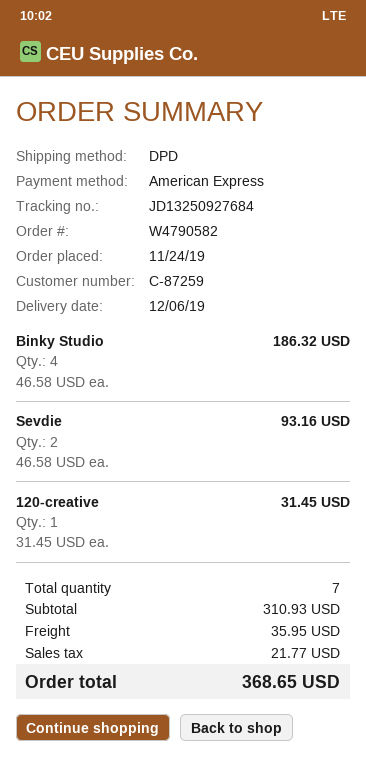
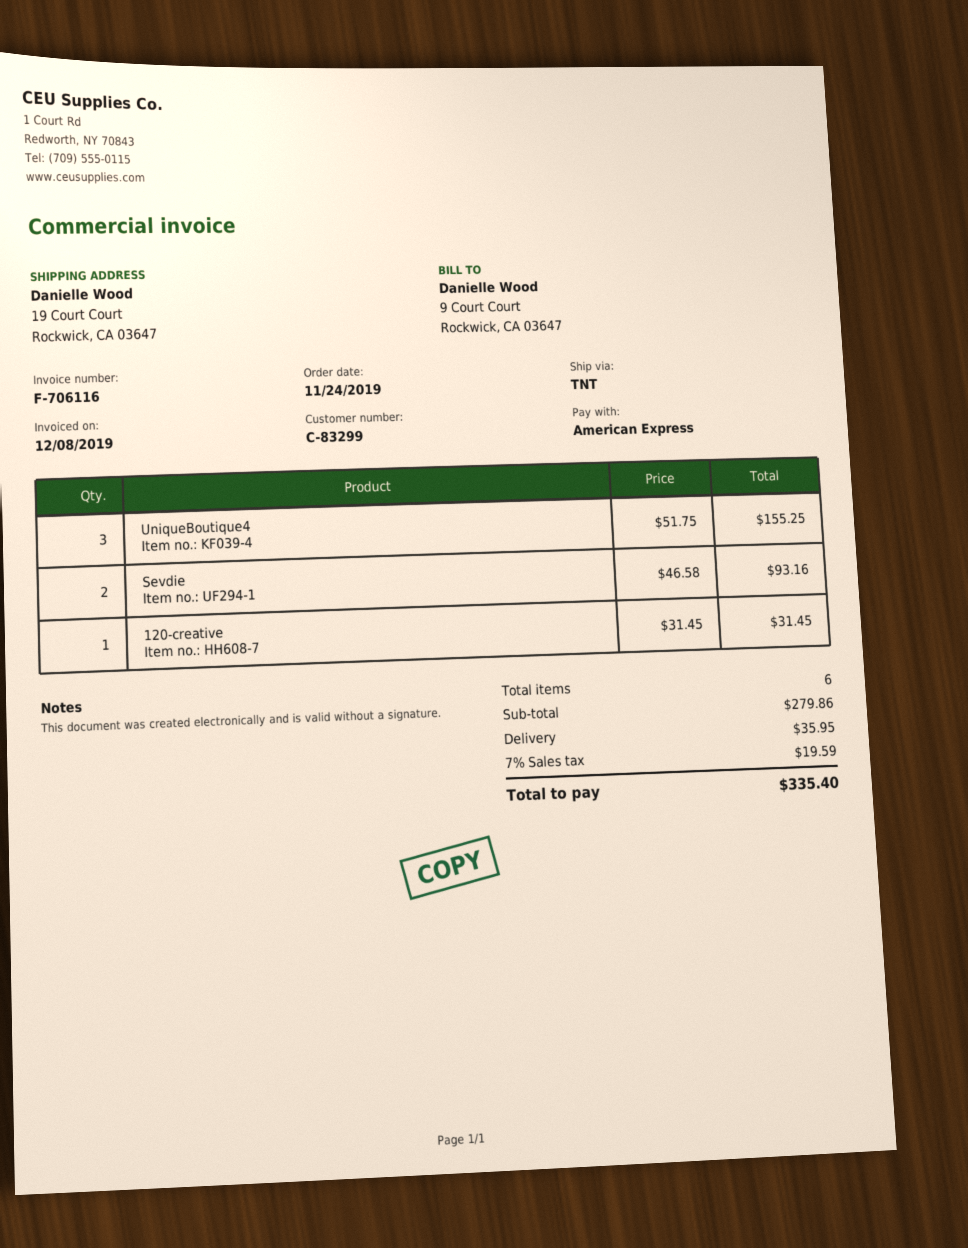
customer number: C-87259 -> C-83299
shipping method: DPD -> TNT
Binky Studio: 4 x 46.58 = 186.32 -> none
UniqueBoutique4: none -> 3 x 51.75 = 155.25
total quantity: 7 -> 6
subtotal: 310.93 -> 279.86
tax: 21.77 -> 19.59
total: 368.65 -> 335.40

